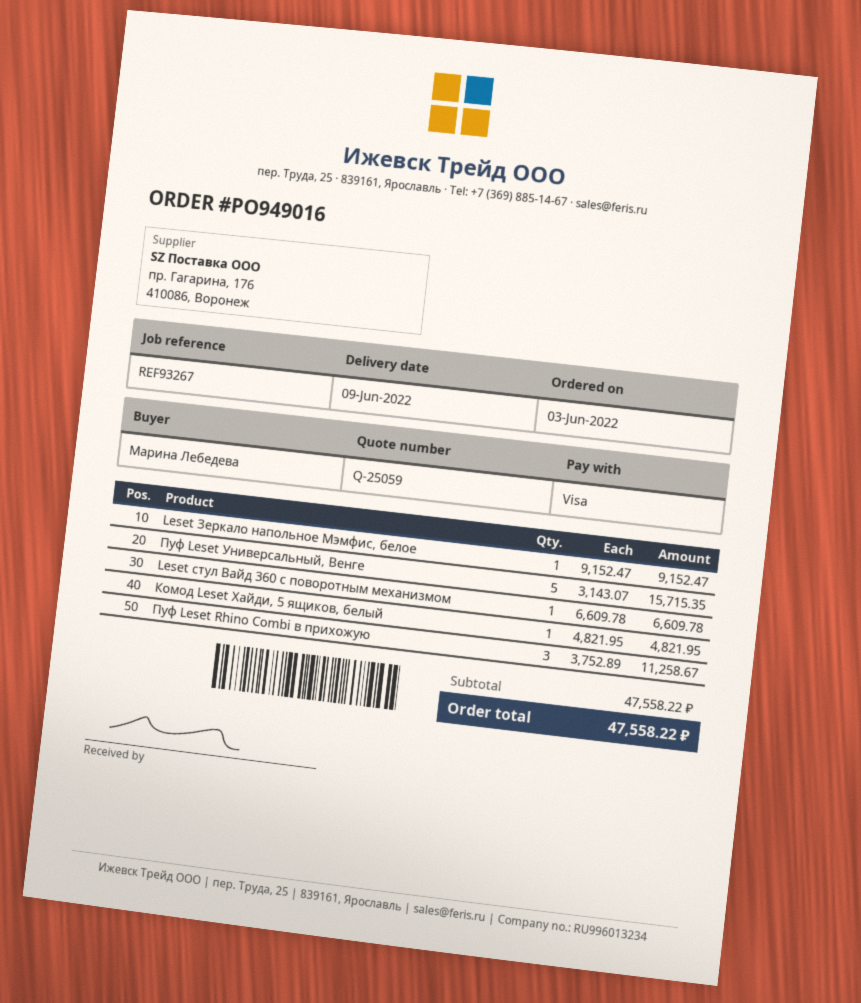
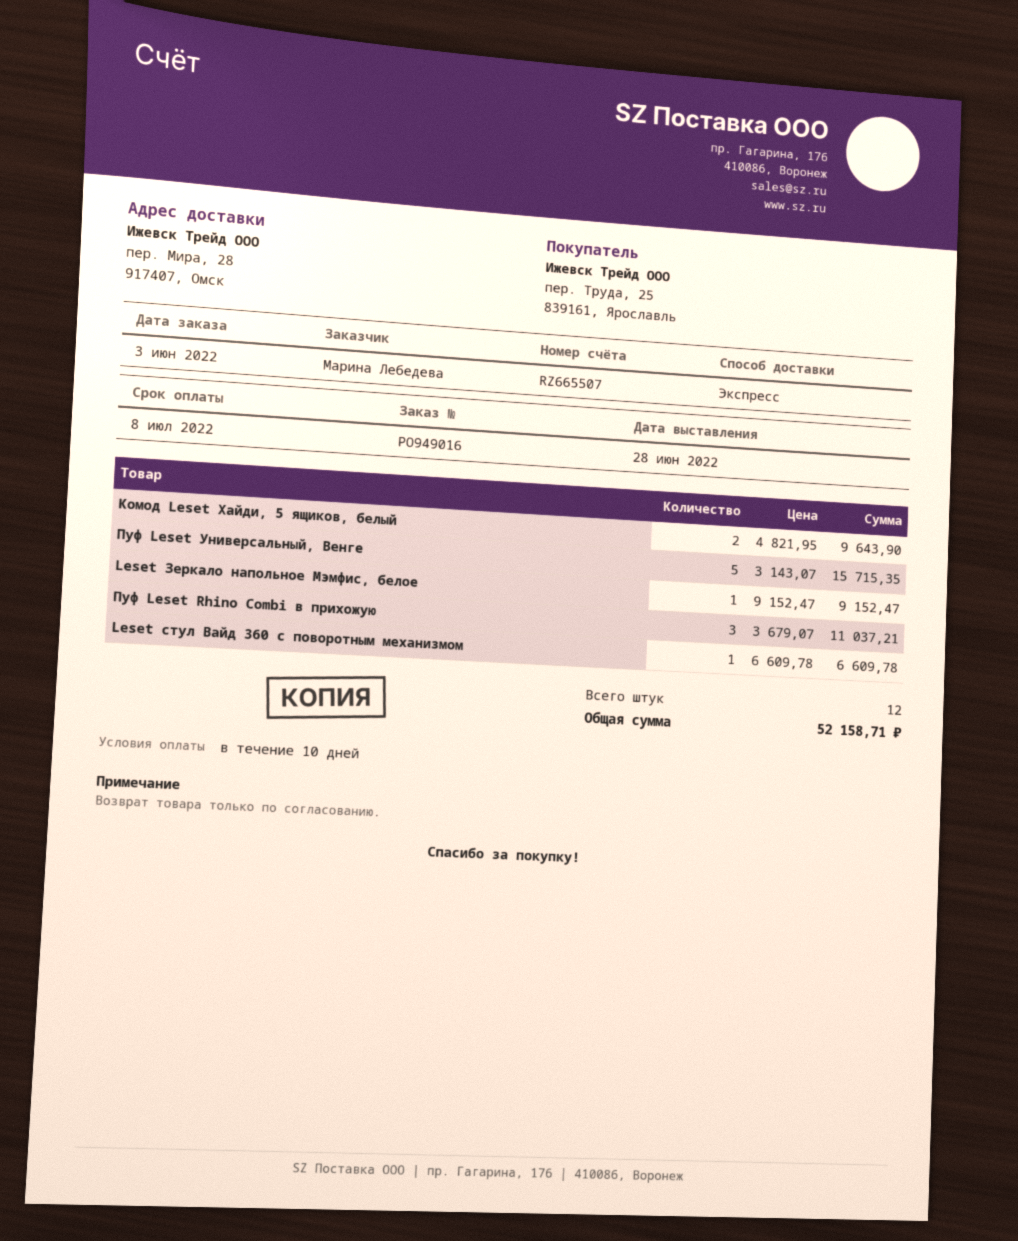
Комод Leset Хайди, 5 ящиков, белый: 1 x 4821.95 = 4821.95 -> 2 x 4821.95 = 9643.90
Пуф Leset Rhino Combi в прихожую: 3 x 3752.89 = 11258.67 -> 3 x 3679.07 = 11037.21
total: 47558.22 -> 52158.71

